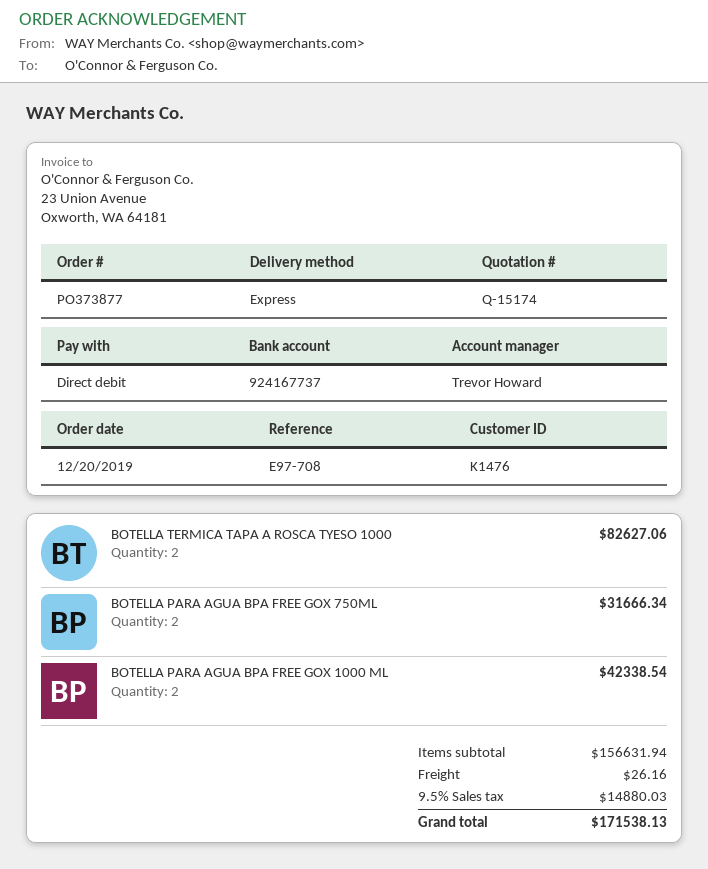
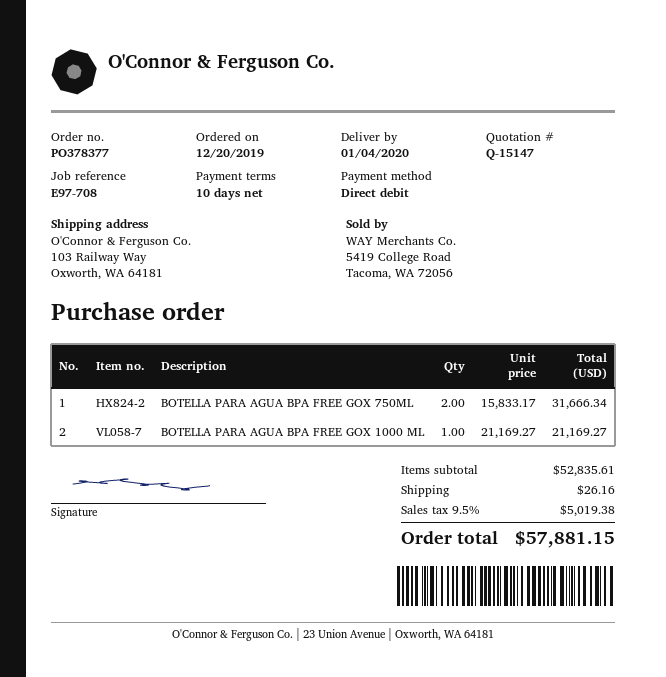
quote number: Q-15174 -> Q-15147
order number: PO373877 -> PO378377
BOTELLA TERMICA TAPA A ROSCA TYESO 1000: 2 for 82627.06 -> none
BOTELLA PARA AGUA BPA FREE GOX 1000 ML: 2 for 42338.54 -> 1 for 21169.27
subtotal: 156631.94 -> 52835.61
tax: 9.5% = 14880.03 -> 9.5% = 5019.38
total: 171538.13 -> 57881.15

